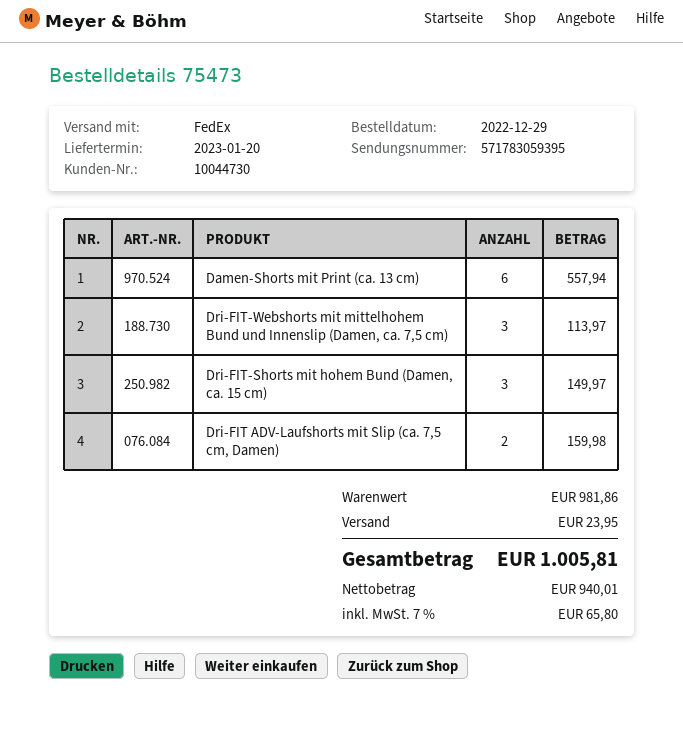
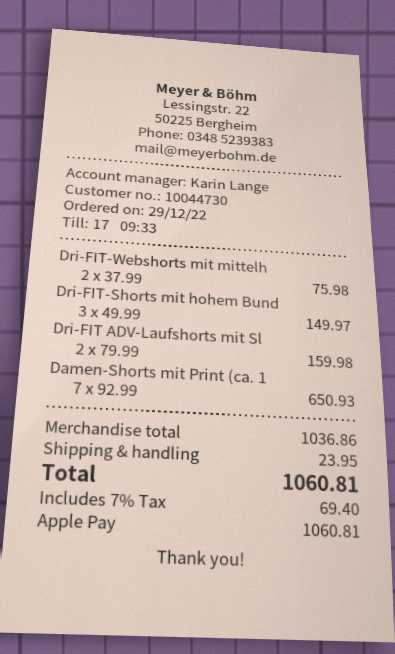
Damen-Shorts mit Print (ca. 13 cm): 6 for 557.94 -> 7 for 650.93
Dri-FIT-Webshorts mit mittelhohem Bund und Innenslip (Damen, ca. 7,5 cm): 3 for 113.97 -> 2 for 75.98
subtotal: 981.86 -> 1036.86
tax: 7% = 65.80 -> 7% = 69.40
total: 1005.81 -> 1060.81

